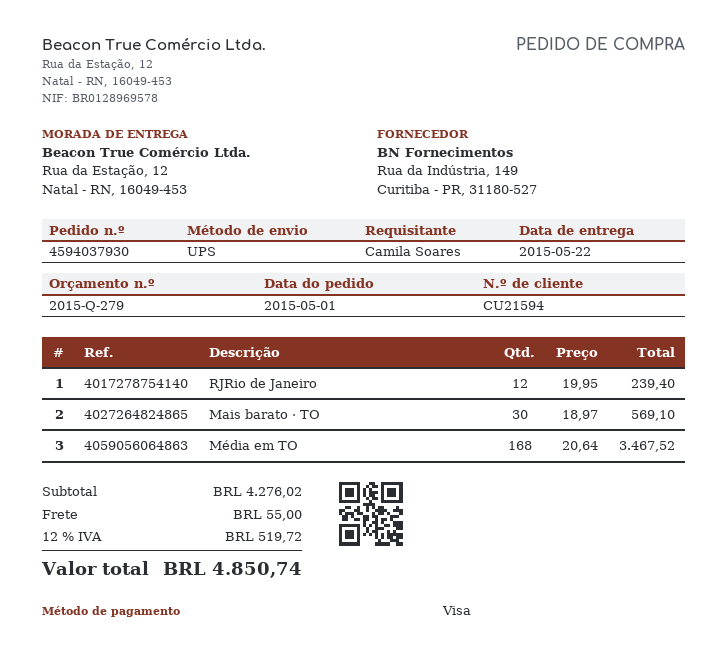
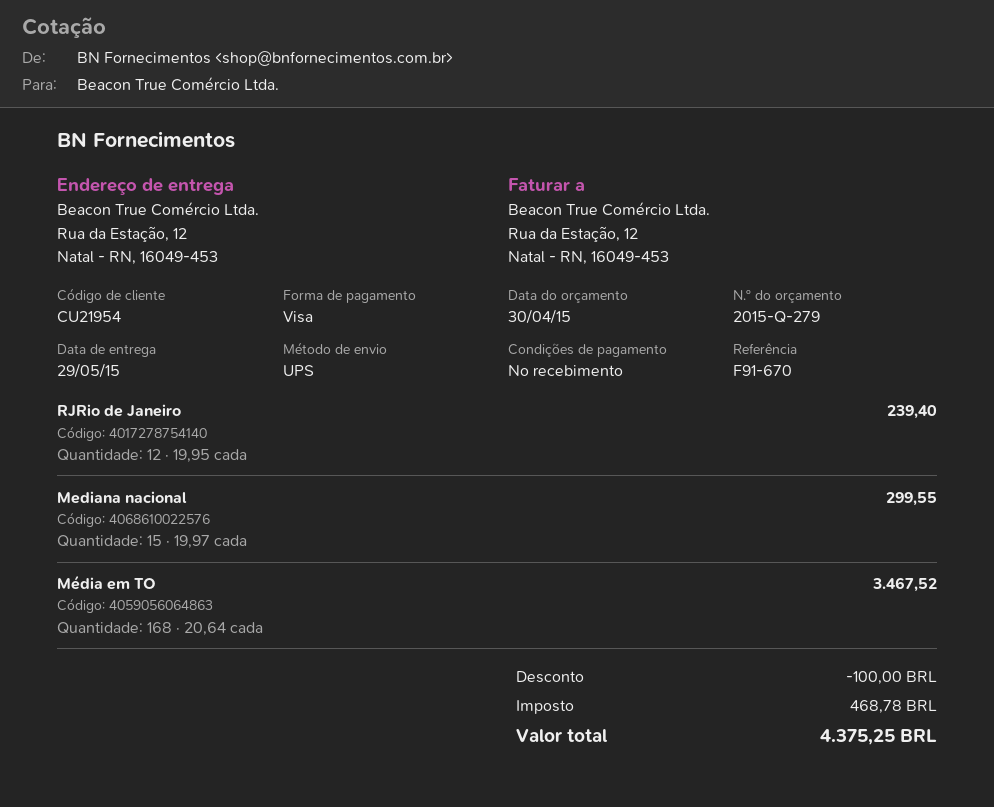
delivery date: 2015-05-22 -> 2015-05-29
customer number: CU21594 -> CU21954
Mais barato · TO: 30 x 18.97 = 569.10 -> none
Mediana nacional: none -> 15 x 19.97 = 299.55
discount: none -> 100.00
shipping: 55.00 -> none
tax: 519.72 -> 468.78
total: 4850.74 -> 4375.25

